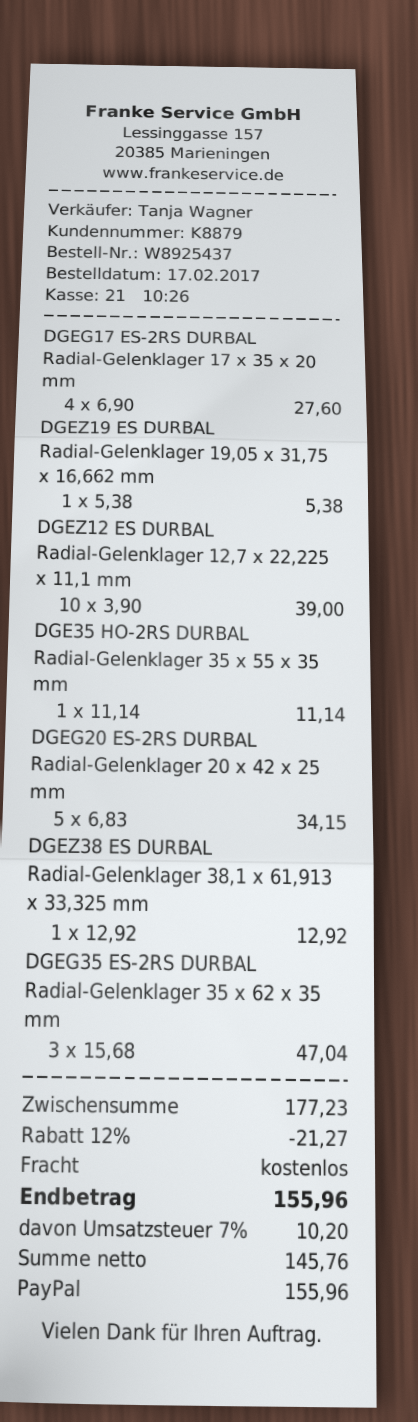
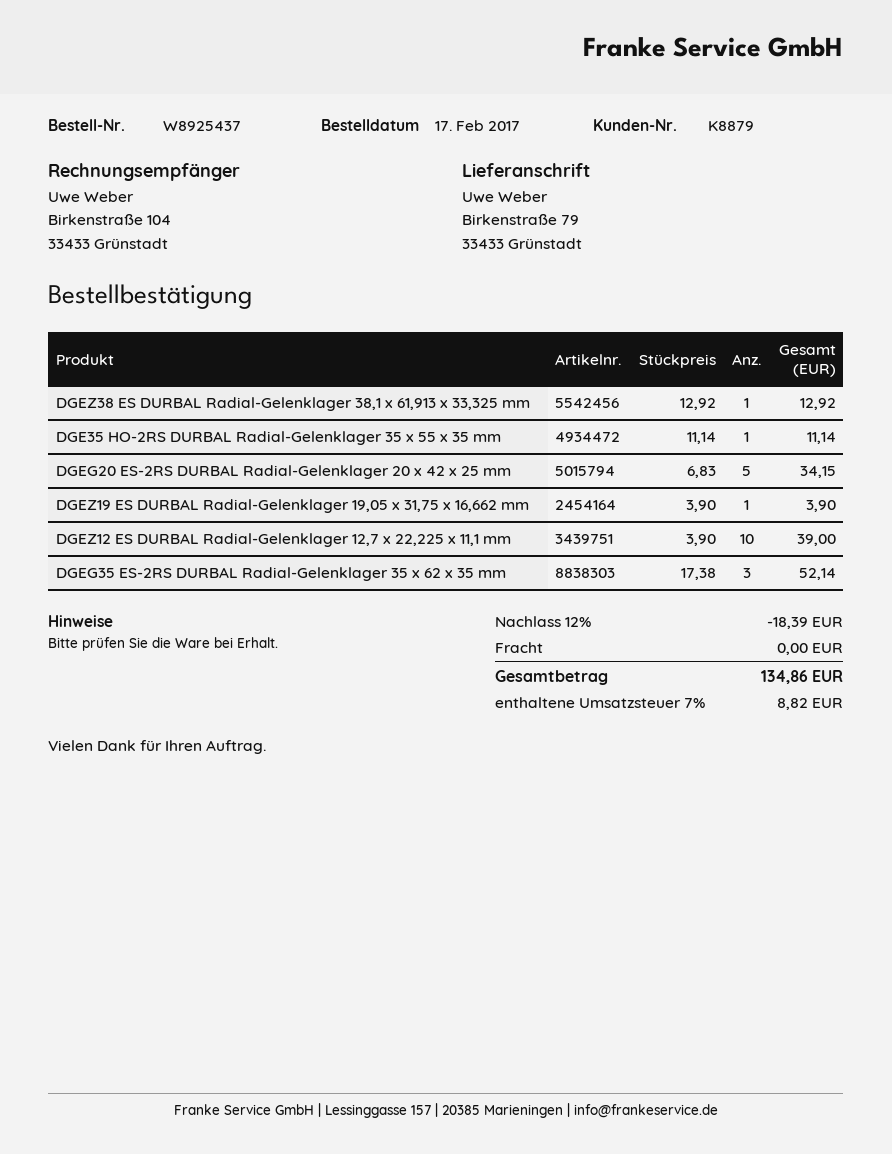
DGEG17 ES-2RS DURBAL Radial-Gelenklager 17 x 35 x 20 mm: 4 x 6.90 = 27.60 -> none
DGEZ19 ES DURBAL Radial-Gelenklager 19,05 x 31,75 x 16,662 mm: 1 x 5.38 = 5.38 -> 1 x 3.90 = 3.90
DGEG35 ES-2RS DURBAL Radial-Gelenklager 35 x 62 x 35 mm: 3 x 15.68 = 47.04 -> 3 x 17.38 = 52.14
discount: 12% = 21.27 -> 12% = 18.39
tax: 7% = 10.20 -> 7% = 8.82
total: 155.96 -> 134.86

